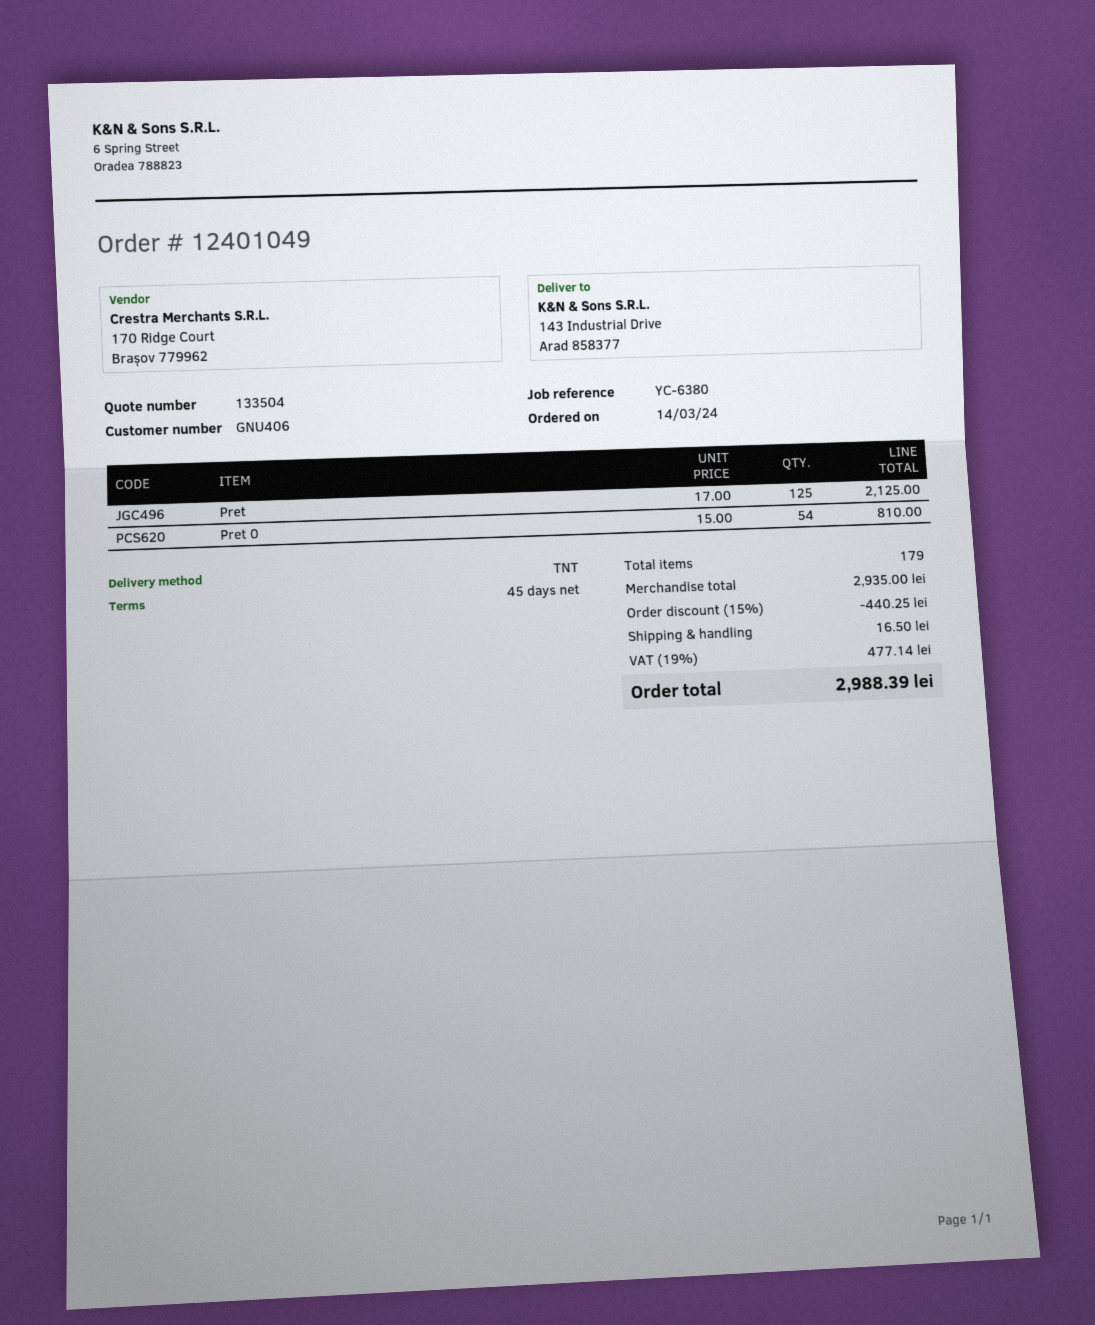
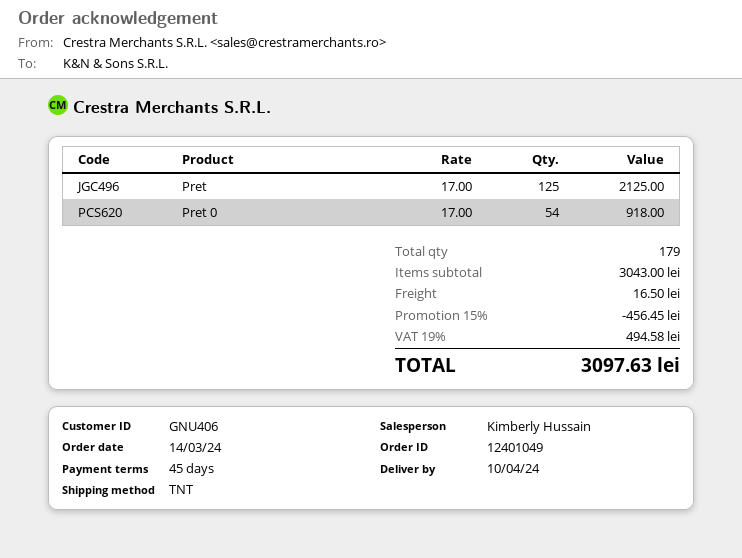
Pret 0: 54 x 15.00 = 810.00 -> 54 x 17.00 = 918.00
subtotal: 2935.00 -> 3043.00
discount: 15% = 440.25 -> 15% = 456.45
tax: 19% = 477.14 -> 19% = 494.58
total: 2988.39 -> 3097.63

